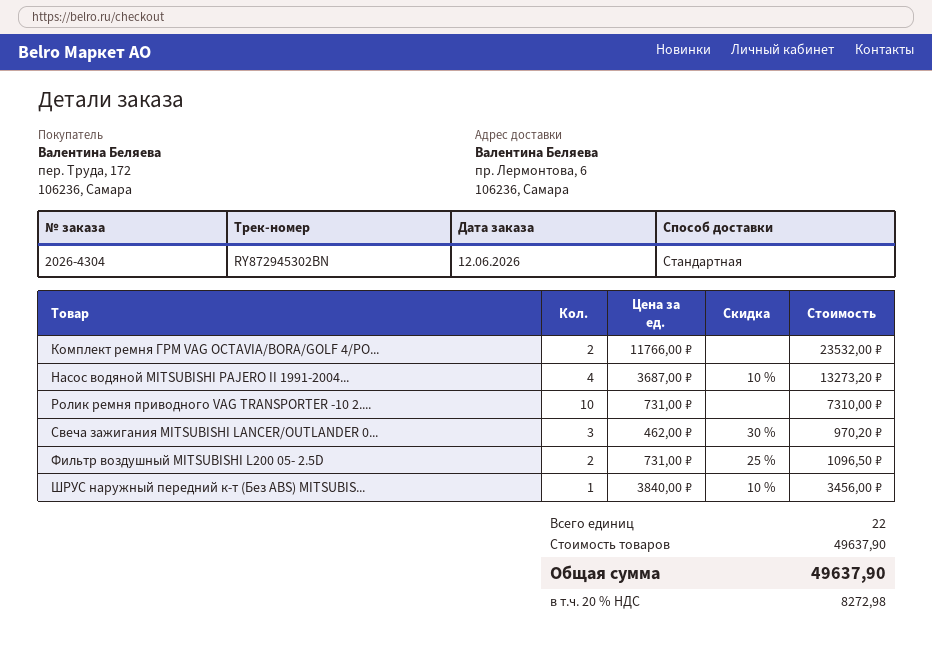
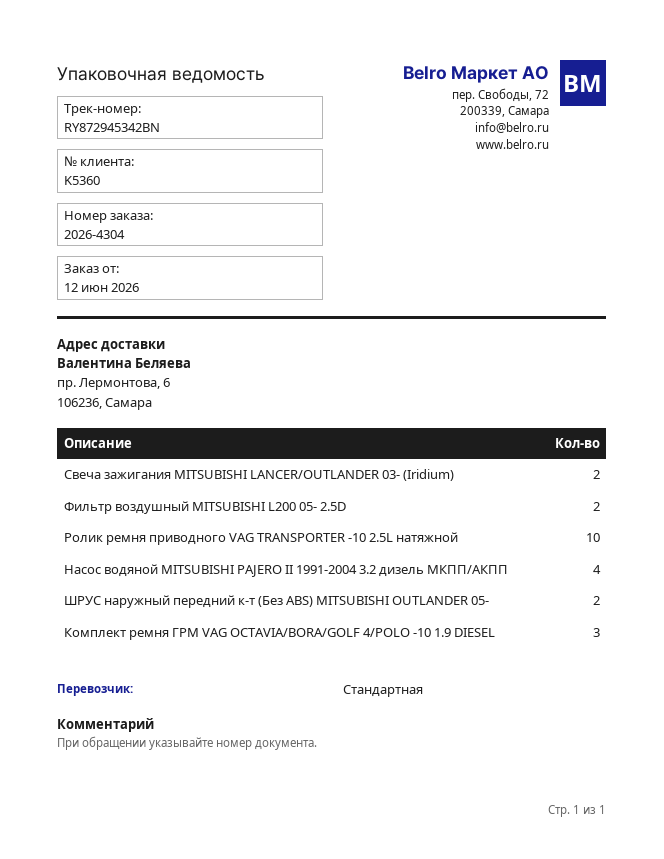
tracking number: RY872945302BN -> RY872945342BN
Комплект ремня ГРМ VAG OCTAVIA/BORA/GOLF 4/PO...: 2 -> 3
Свеча зажигания MITSUBISHI LANCER/OUTLANDER 0...: 3 -> 2
ШРУС наружный передний к-т (Без ABS) MITSUBIS...: 1 -> 2

